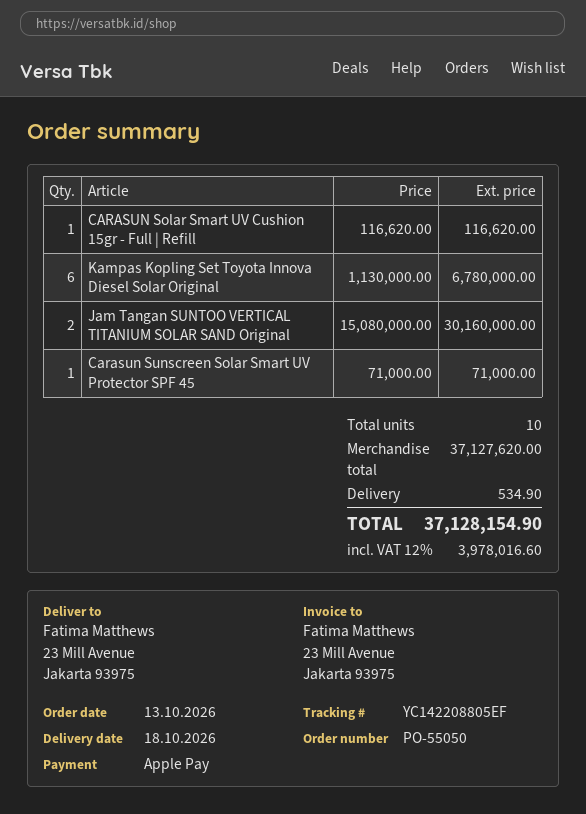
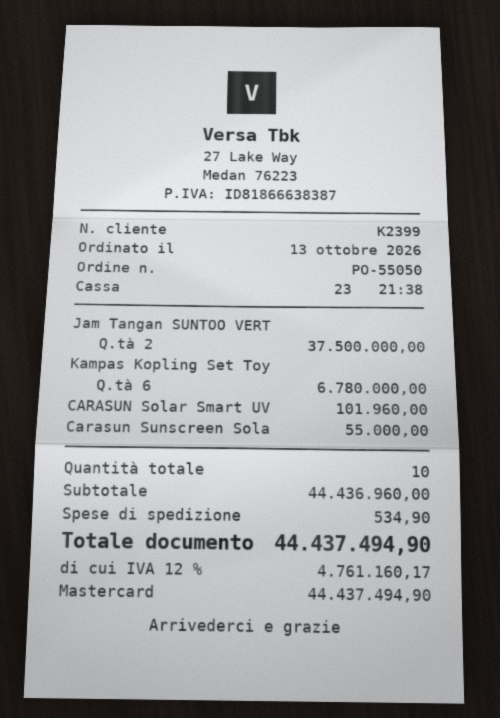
payment method: Apple Pay -> Mastercard
CARASUN Solar Smart UV Cushion 15gr - Full | Refill: 1 for 116620.00 -> 1 for 101960.00
Jam Tangan SUNTOO VERTICAL TITANIUM SOLAR SAND Original: 2 for 30160000.00 -> 2 for 37500000.00
Carasun Sunscreen Solar Smart UV Protector SPF 45: 1 for 71000.00 -> 1 for 55000.00
subtotal: 37127620.00 -> 44436960.00
tax: 12% = 3978016.60 -> 12% = 4761160.17
total: 37128154.90 -> 44437494.90

